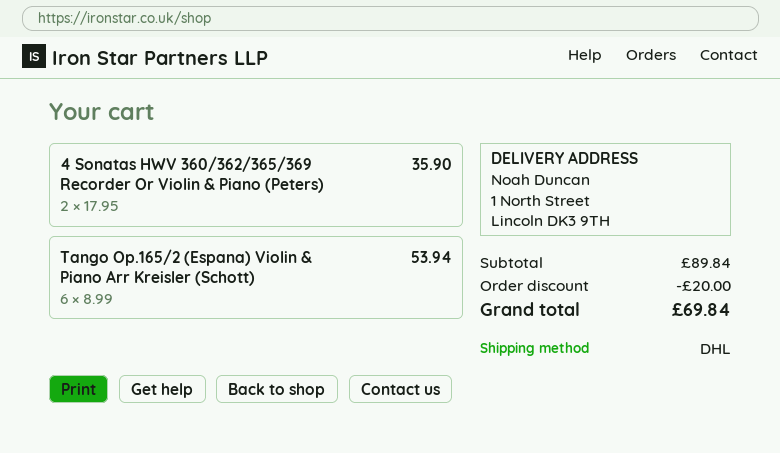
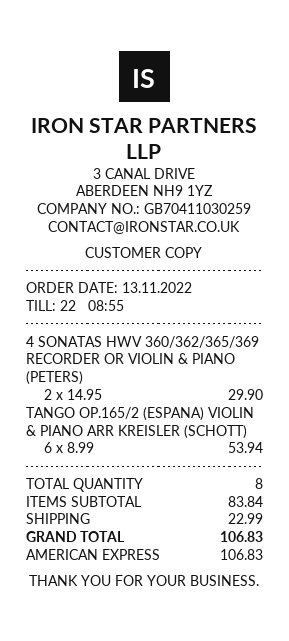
4 Sonatas HWV 360/362/365/369 Recorder Or Violin & Piano (Peters): 2 x 17.95 = 35.90 -> 2 x 14.95 = 29.90
subtotal: 89.84 -> 83.84
discount: 20.00 -> none
shipping: none -> 22.99
total: 69.84 -> 106.83

